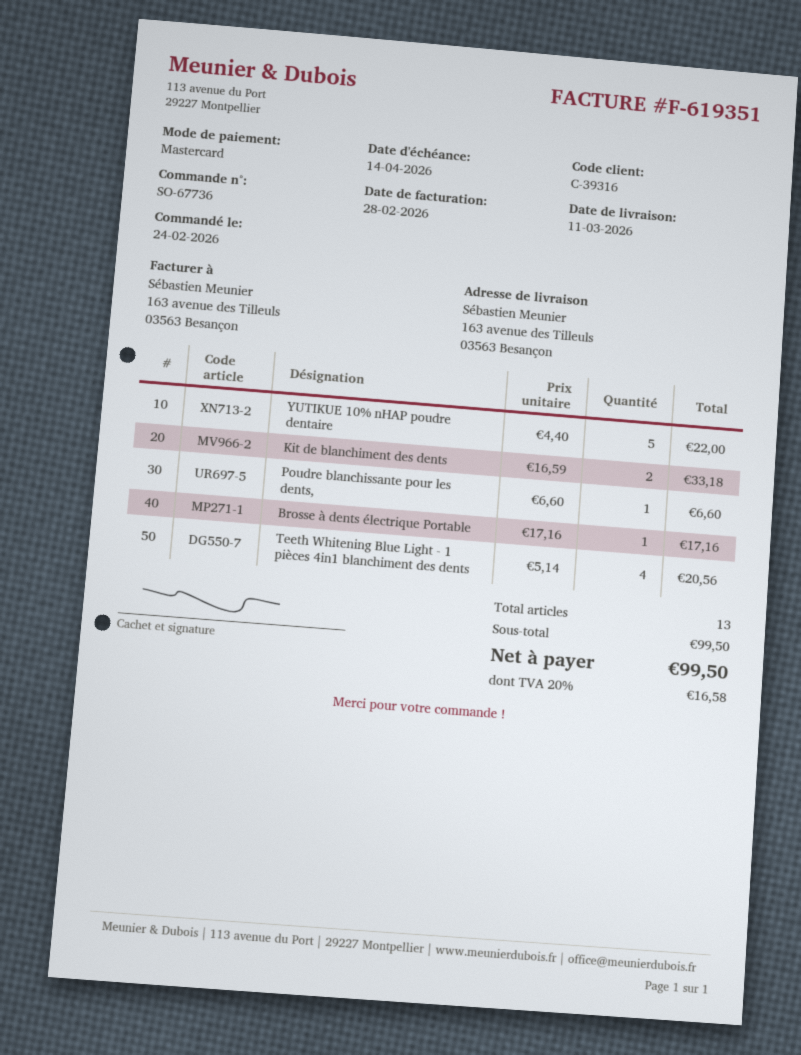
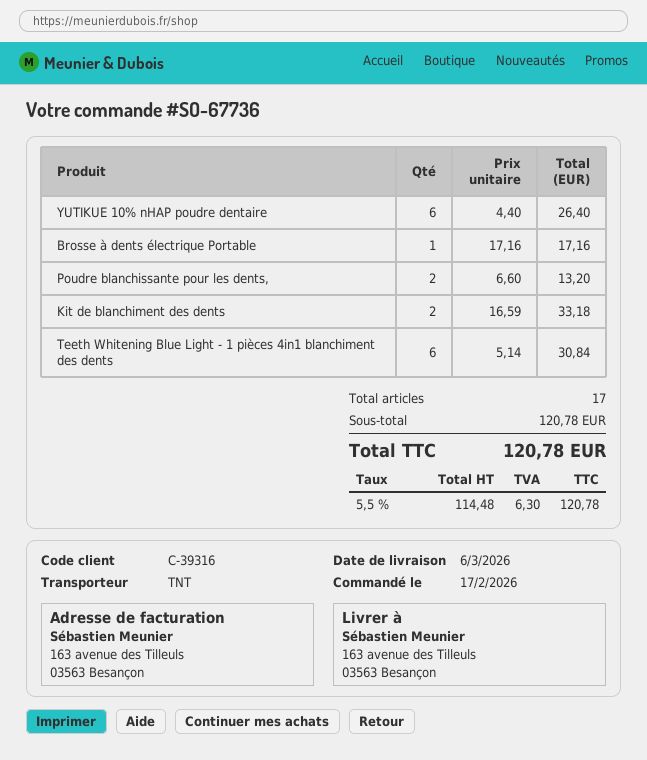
order date: 2026-02-24 -> 2026-02-17
delivery date: 2026-03-11 -> 2026-03-06
YUTIKUE 10% nHAP poudre dentaire: 5 x 4.40 = 22.00 -> 6 x 4.40 = 26.40
Poudre blanchissante pour les dents,: 1 x 6.60 = 6.60 -> 2 x 6.60 = 13.20
Teeth Whitening Blue Light - 1 pièces 4in1 blanchiment des dents: 4 x 5.14 = 20.56 -> 6 x 5.14 = 30.84
total quantity: 13 -> 17
subtotal: 99.50 -> 120.78
tax: 20% = 16.58 -> 5.5% = 6.30
total: 99.50 -> 120.78

